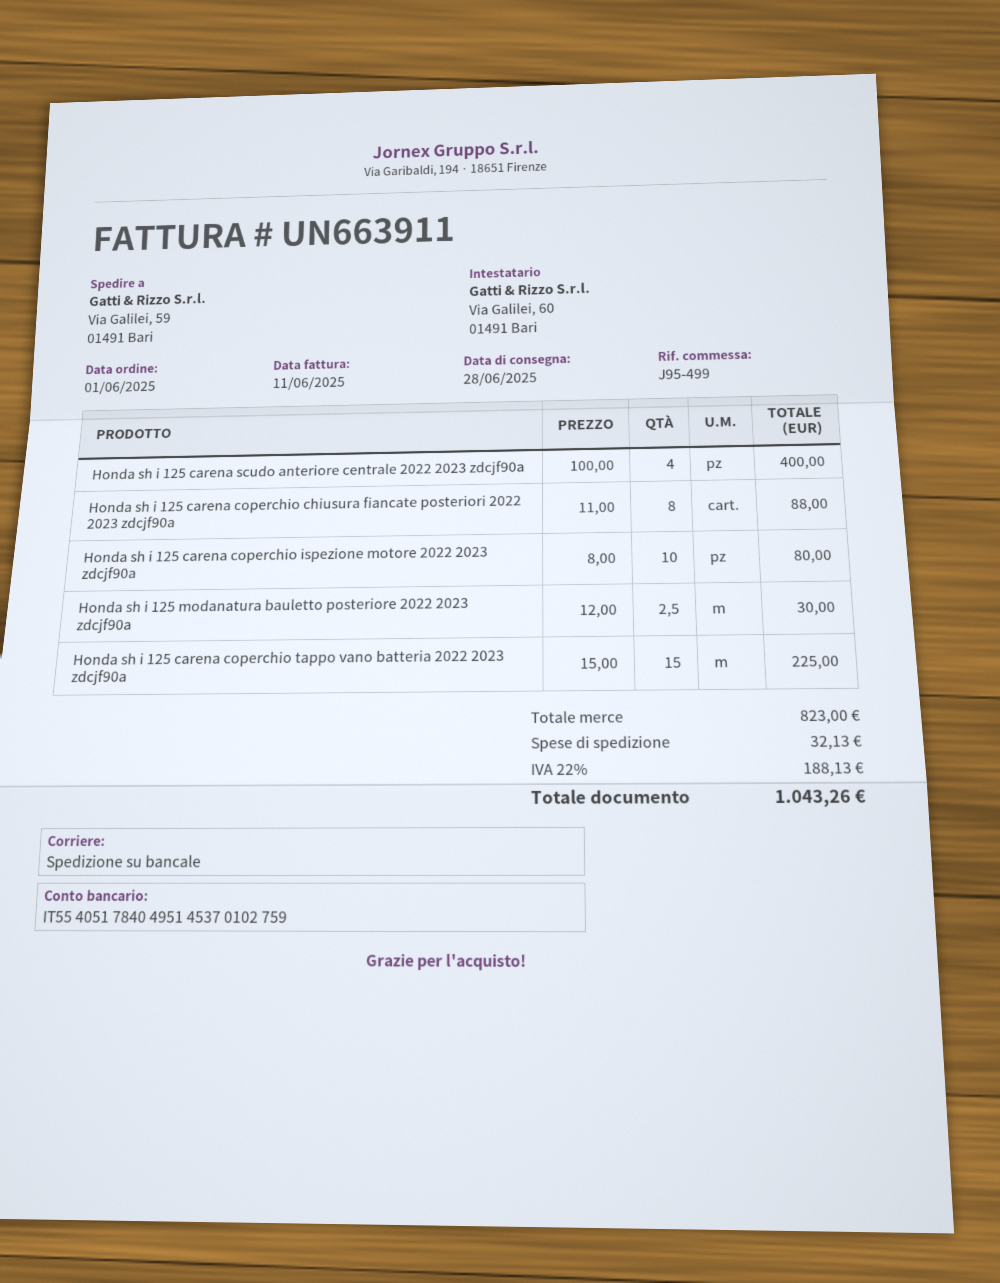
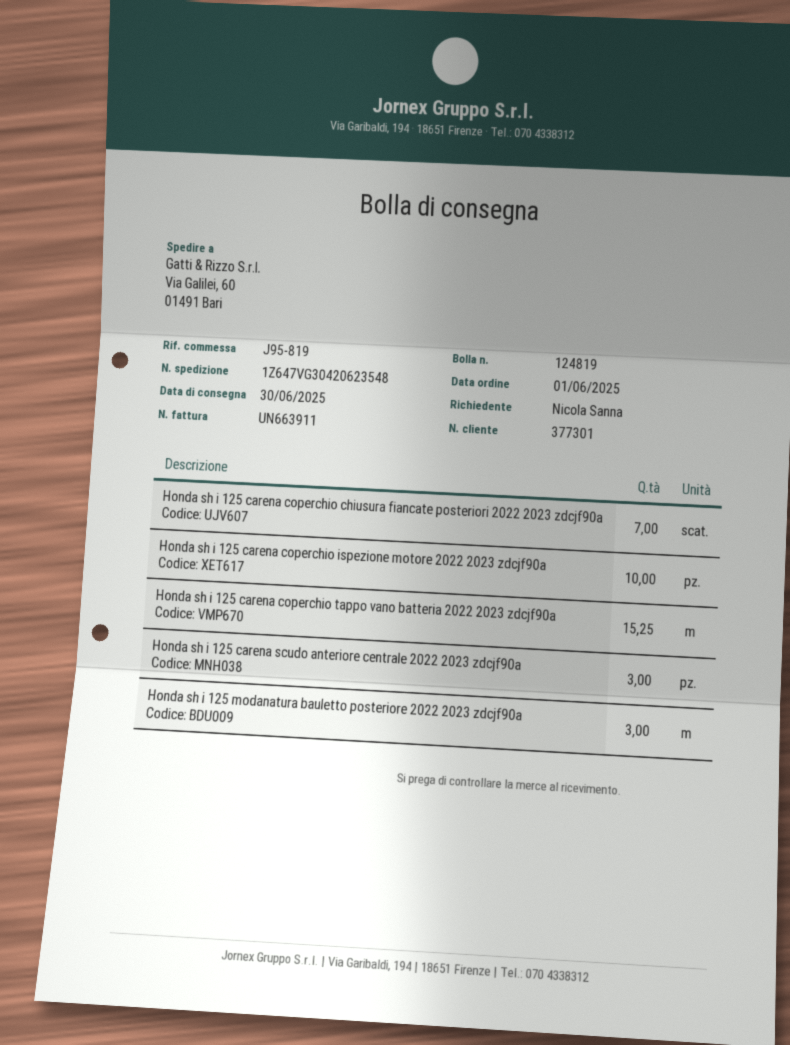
delivery date: 2025-06-28 -> 2025-06-30
reference: J95-499 -> J95-819
ship to: Via Galilei, 59, 01491 Bari -> Via Galilei, 60, 01491 Bari
Honda sh i 125 carena scudo anteriore centrale 2022 2023 zdcjf90a: 4 -> 3
Honda sh i 125 carena coperchio chiusura fiancate posteriori 2022 2023 zdcjf90a: 8 -> 7
Honda sh i 125 modanatura bauletto posteriore 2022 2023 zdcjf90a: 2.5 -> 3
Honda sh i 125 carena coperchio tappo vano batteria 2022 2023 zdcjf90a: 15 -> 15.25

